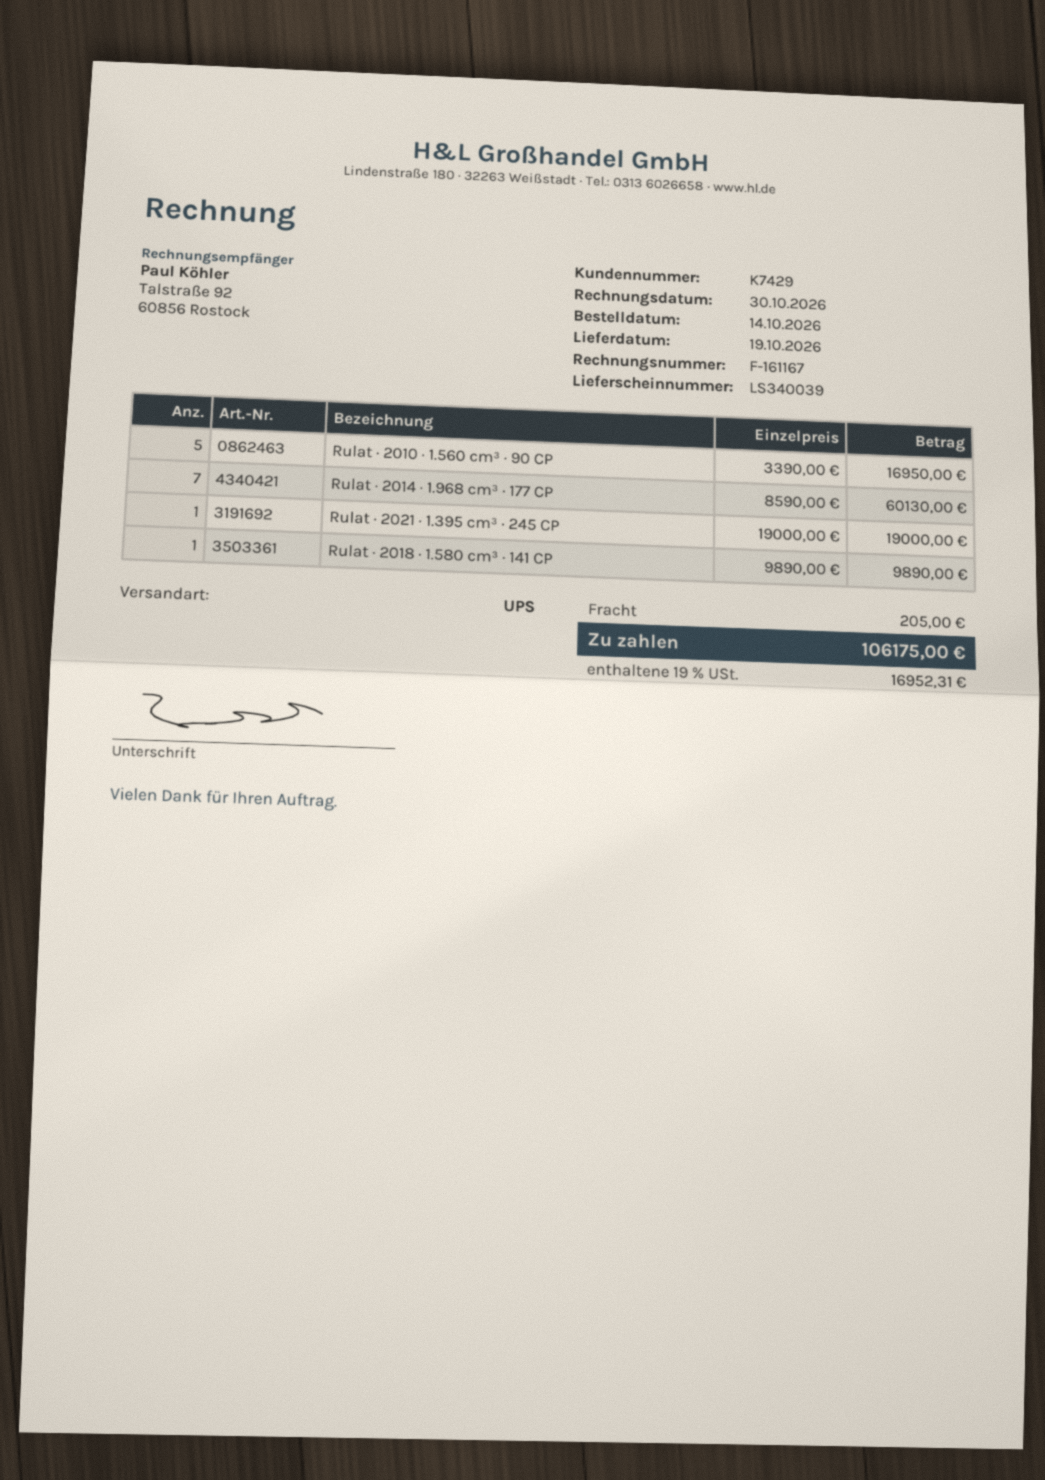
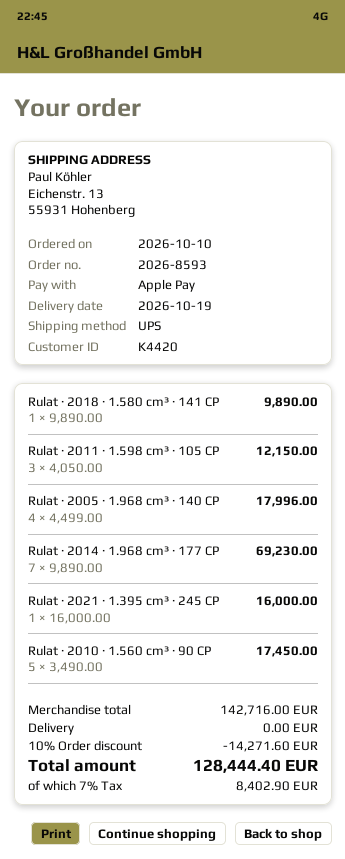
order date: 2026-10-14 -> 2026-10-10
customer number: K7429 -> K4420
Rulat · 2010 · 1.560 cm³ · 90 CP: 5 x 3390.00 = 16950.00 -> 5 x 3490.00 = 17450.00
Rulat · 2014 · 1.968 cm³ · 177 CP: 7 x 8590.00 = 60130.00 -> 7 x 9890.00 = 69230.00
Rulat · 2021 · 1.395 cm³ · 245 CP: 1 x 19000.00 = 19000.00 -> 1 x 16000.00 = 16000.00
Rulat · 2011 · 1.598 cm³ · 105 CP: none -> 3 x 4050.00 = 12150.00
Rulat · 2005 · 1.968 cm³ · 140 CP: none -> 4 x 4499.00 = 17996.00
discount: none -> 10% = 14271.60
shipping: 205.00 -> 0.00
tax: 19% = 16952.31 -> 7% = 8402.90
total: 106175.00 -> 128444.40

